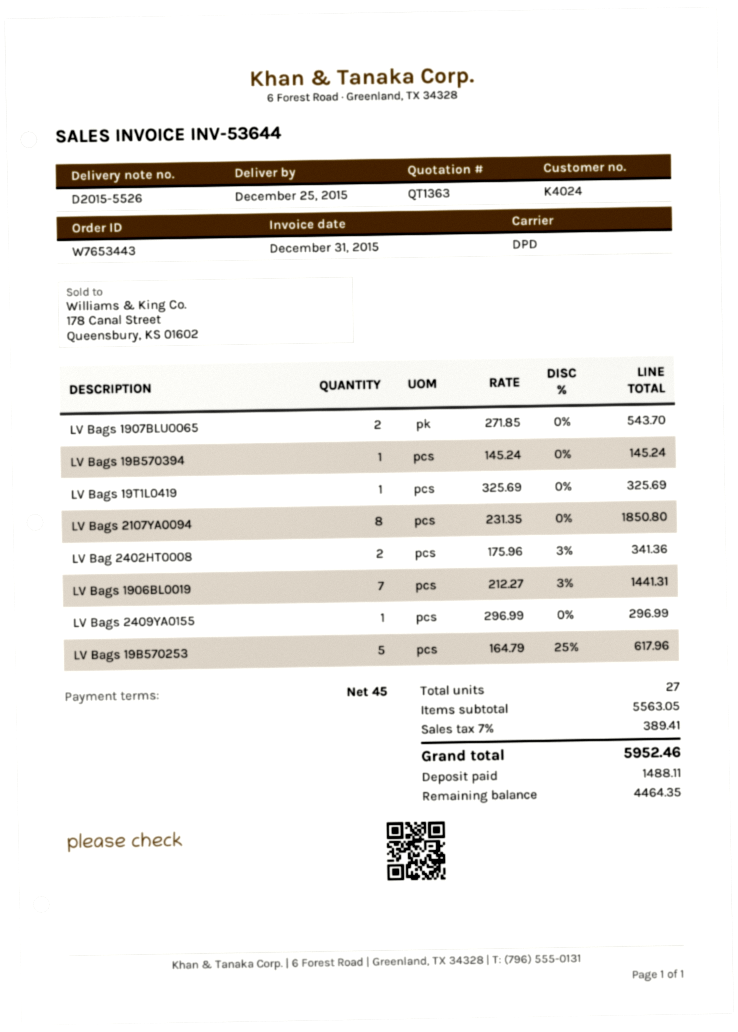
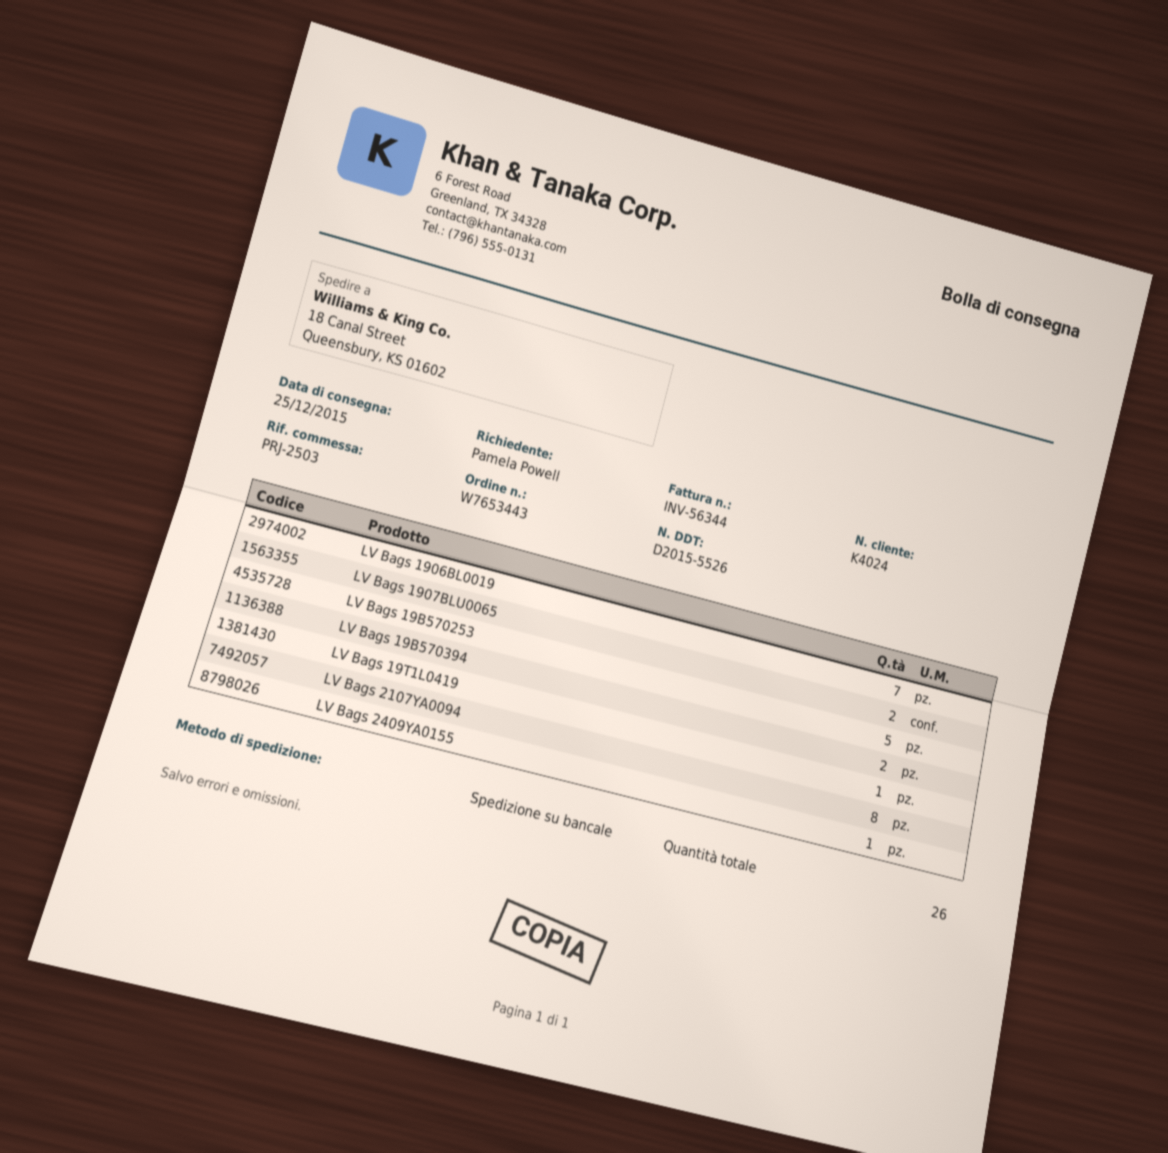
invoice number: INV-53644 -> INV-56344
shipping method: DPD -> pallet freight
LV Bags 19B570394: 1 -> 2
LV Bag 2402HT0008: 2 -> none
total quantity: 27 -> 26

